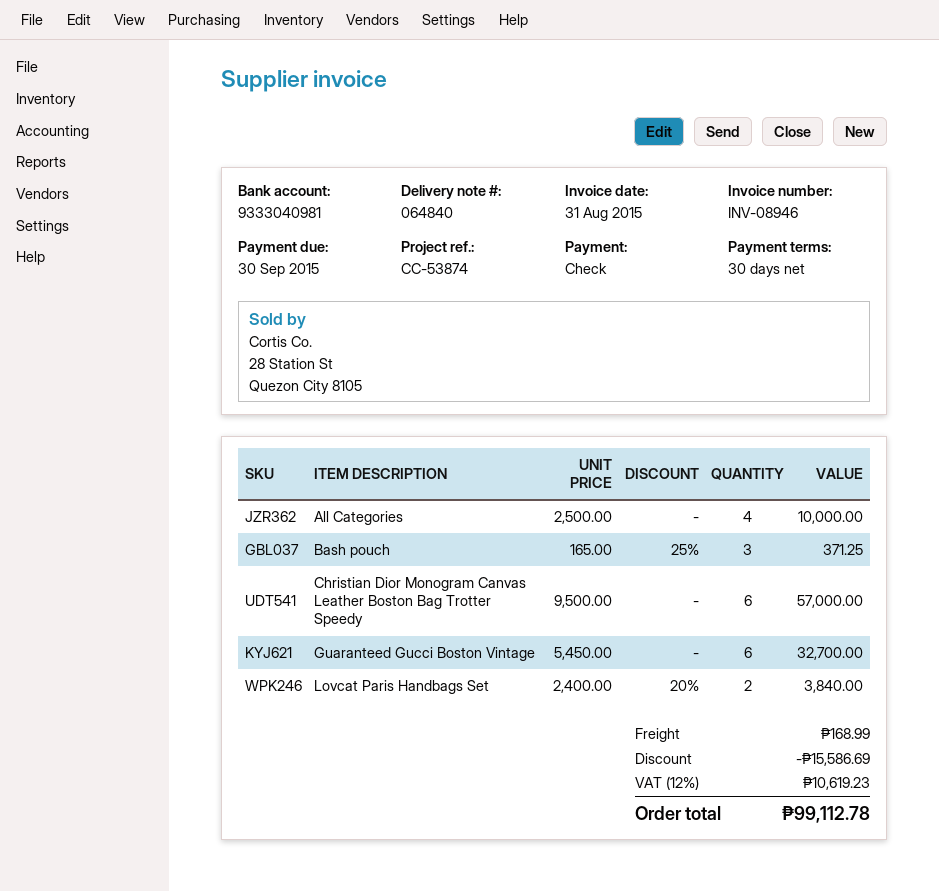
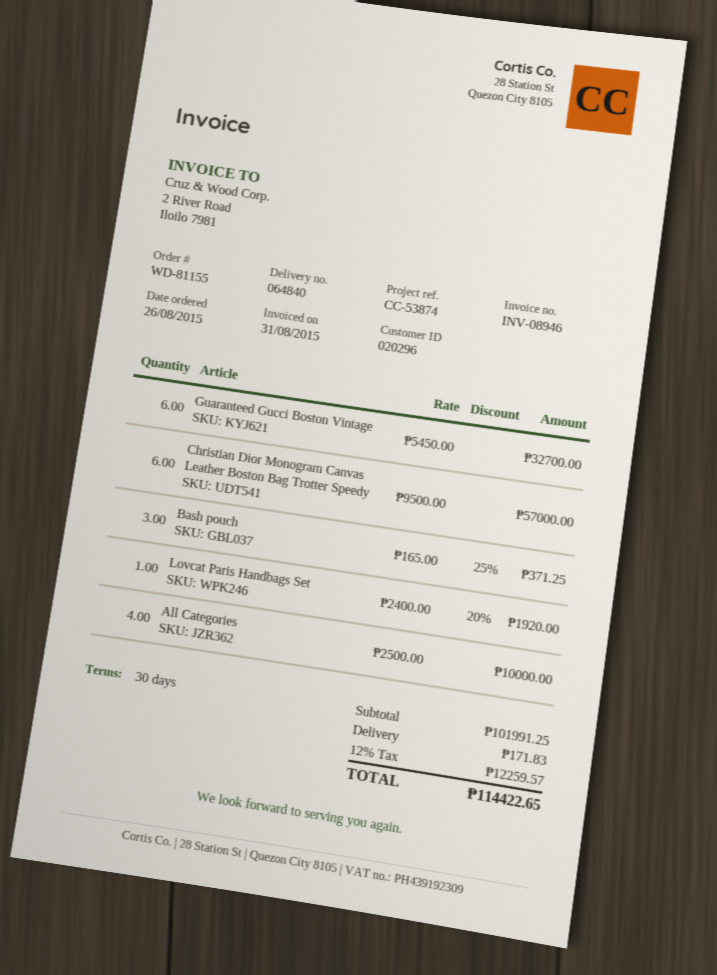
Lovcat Paris Handbags Set: 2 x 2400.00 - 20% = 3840.00 -> 1 x 2400.00 - 20% = 1920.00
discount: 15586.69 -> none
shipping: 168.99 -> 171.83
tax: 12% = 10619.23 -> 12% = 12259.57
total: 99112.78 -> 114422.65

